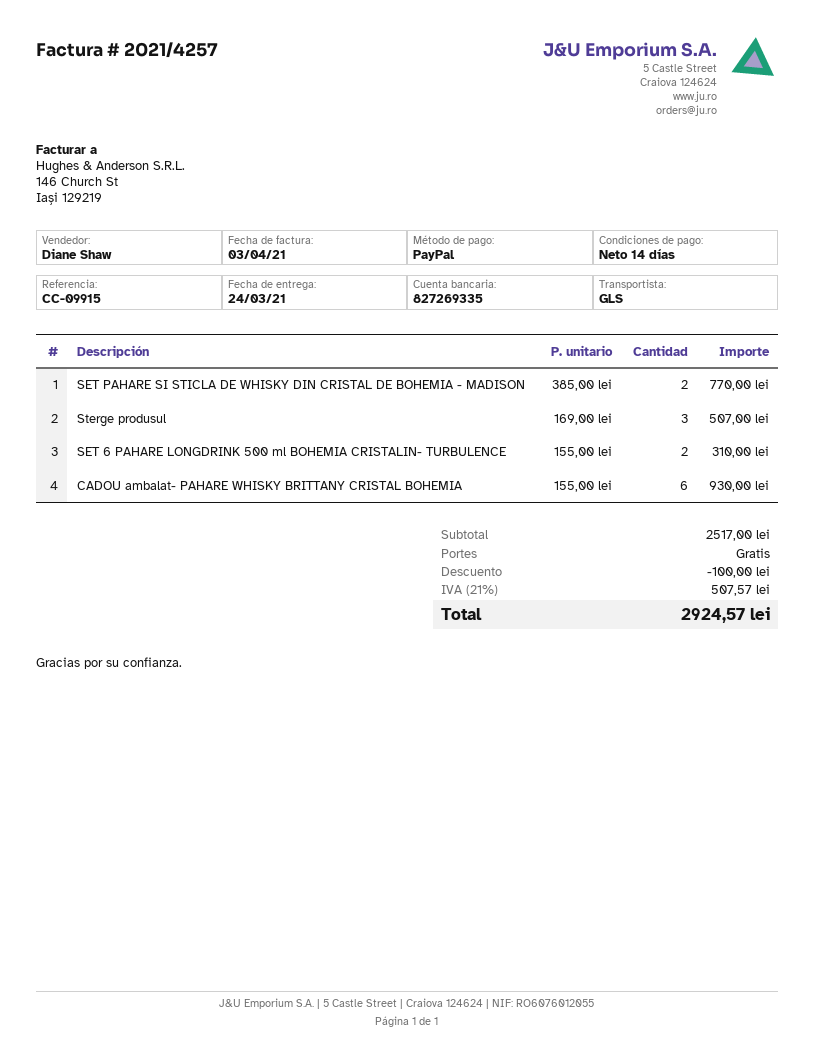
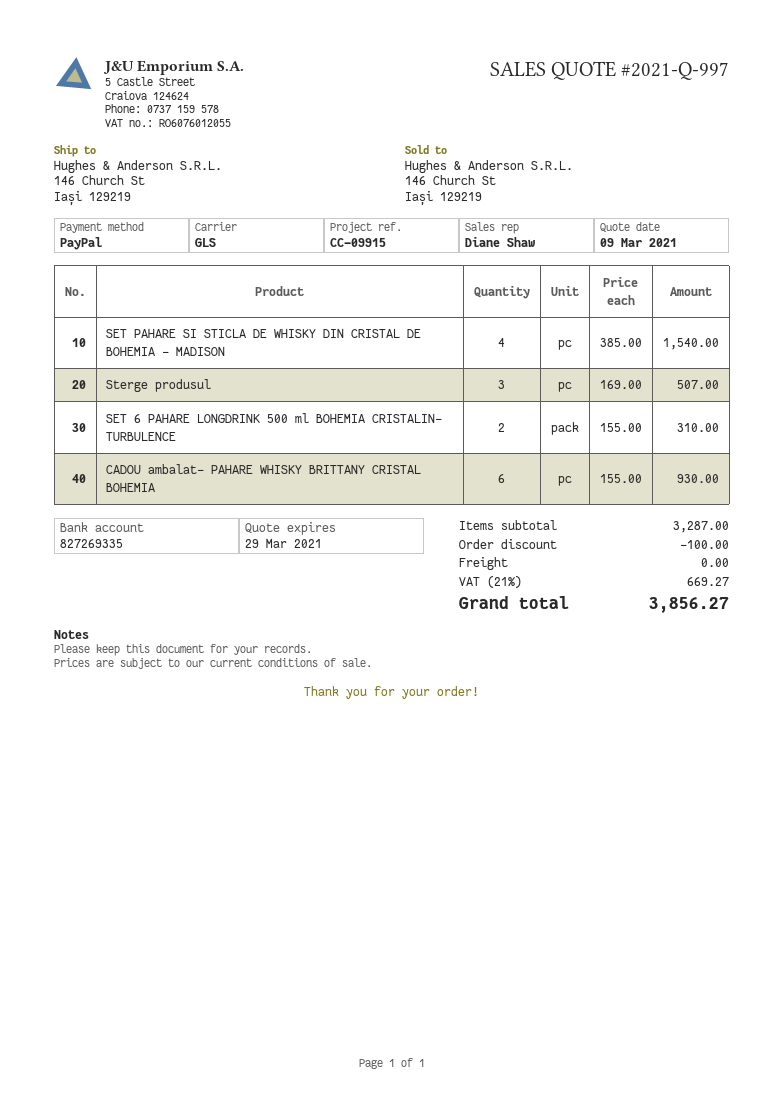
SET PAHARE SI STICLA DE WHISKY DIN CRISTAL DE BOHEMIA - MADISON: 2 x 385.00 = 770.00 -> 4 x 385.00 = 1540.00
subtotal: 2517.00 -> 3287.00
tax: 21% = 507.57 -> 21% = 669.27
total: 2924.57 -> 3856.27

